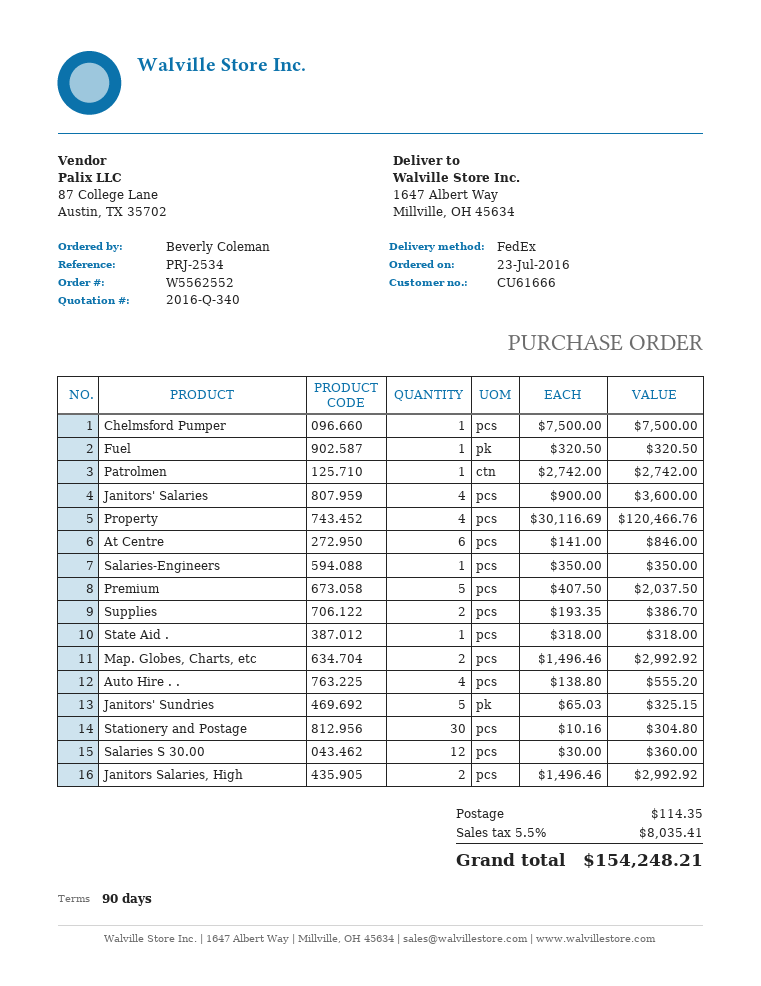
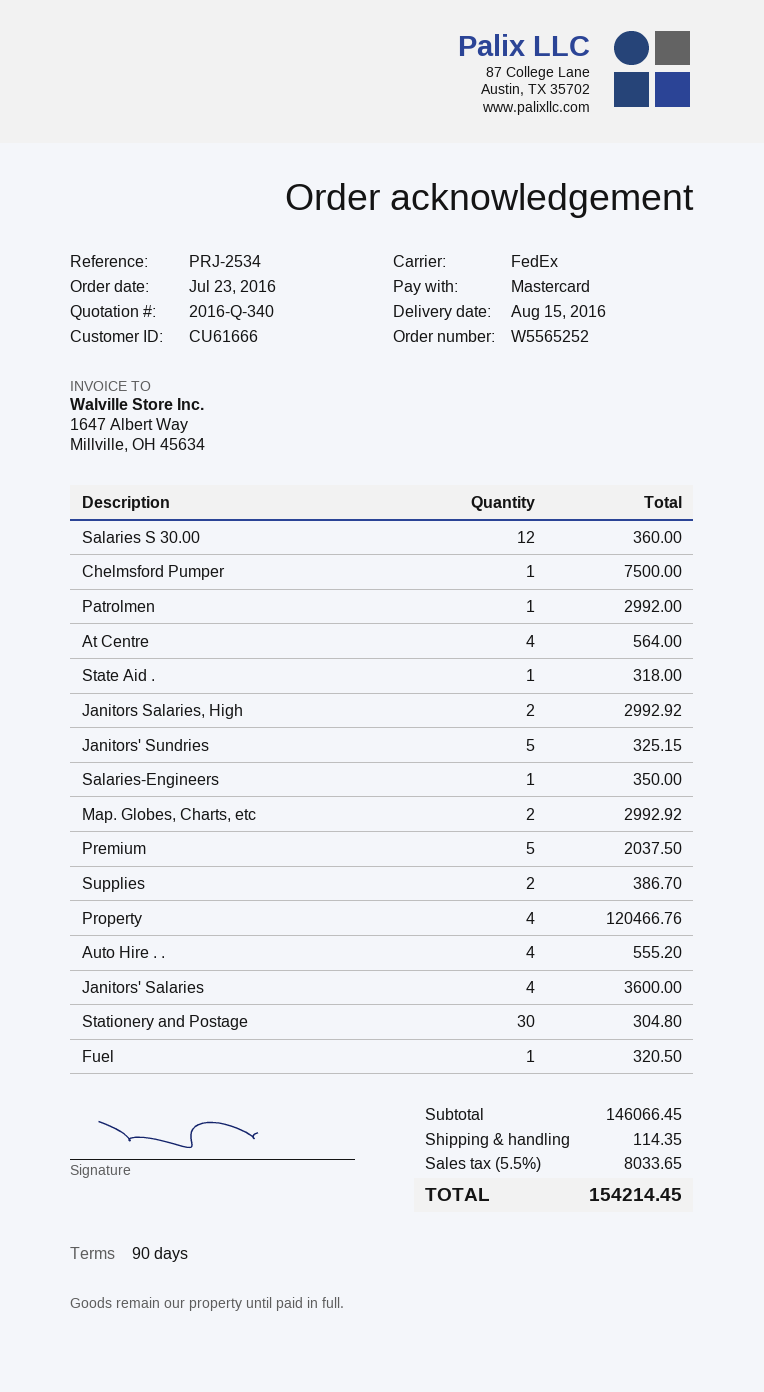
order number: W5562552 -> W5565252
Patrolmen: 1 for 2742.00 -> 1 for 2992.00
At Centre: 6 for 846.00 -> 4 for 564.00
tax: 5.5% = 8035.41 -> 5.5% = 8033.65
total: 154248.21 -> 154214.45

